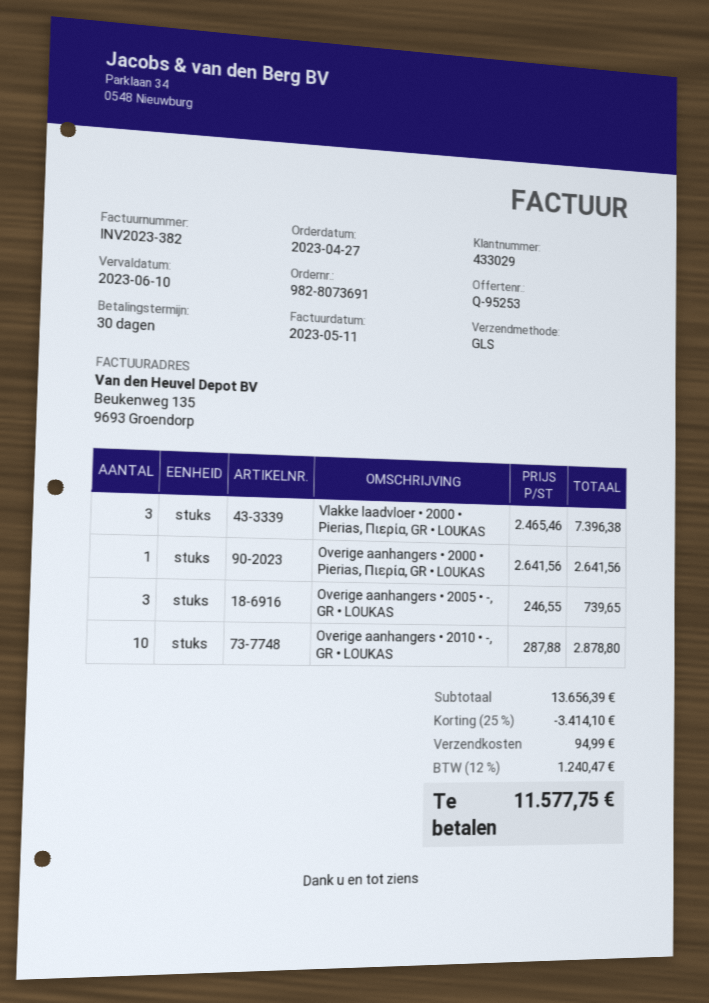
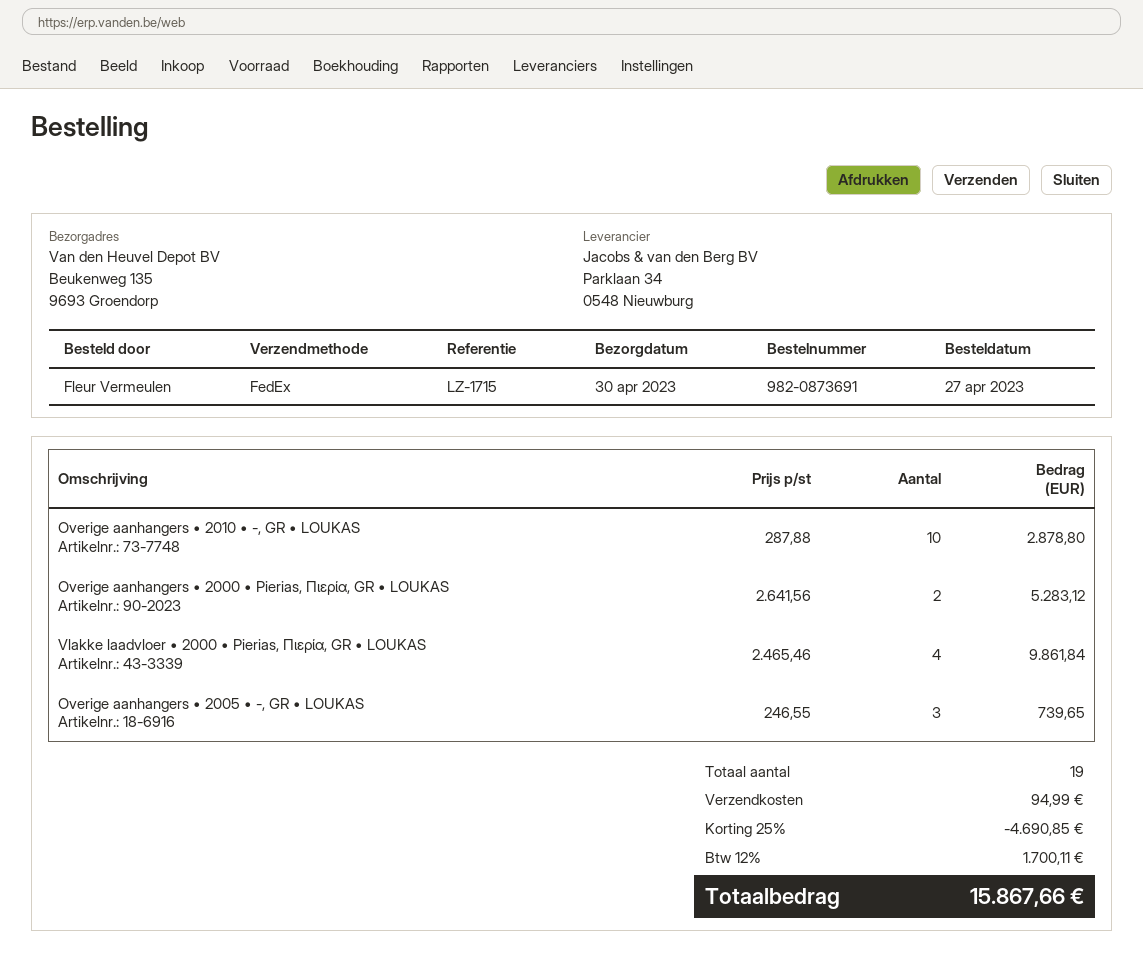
order number: 982-8073691 -> 982-0873691
shipping method: GLS -> FedEx
Vlakke laadvloer • 2000 • Pierias, Πιερία, GR • LOUKAS: 3 x 2465.46 = 7396.38 -> 4 x 2465.46 = 9861.84
Overige aanhangers • 2000 • Pierias, Πιερία, GR • LOUKAS: 1 x 2641.56 = 2641.56 -> 2 x 2641.56 = 5283.12
discount: 25% = 3414.10 -> 25% = 4690.85
tax: 12% = 1240.47 -> 12% = 1700.11
total: 11577.75 -> 15867.66

